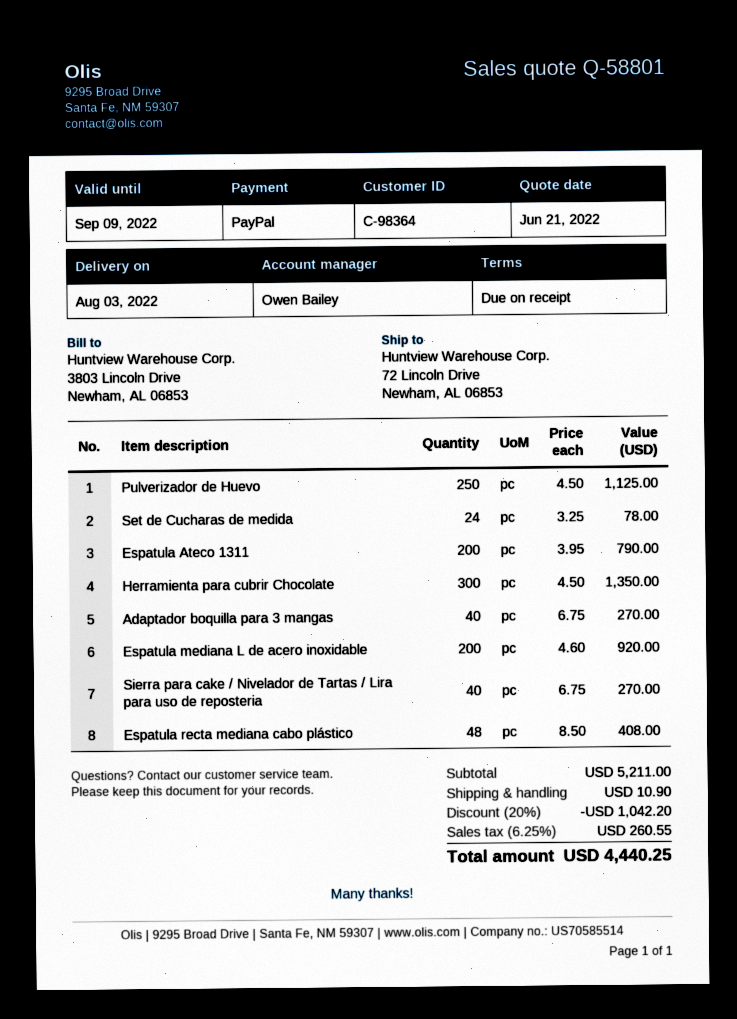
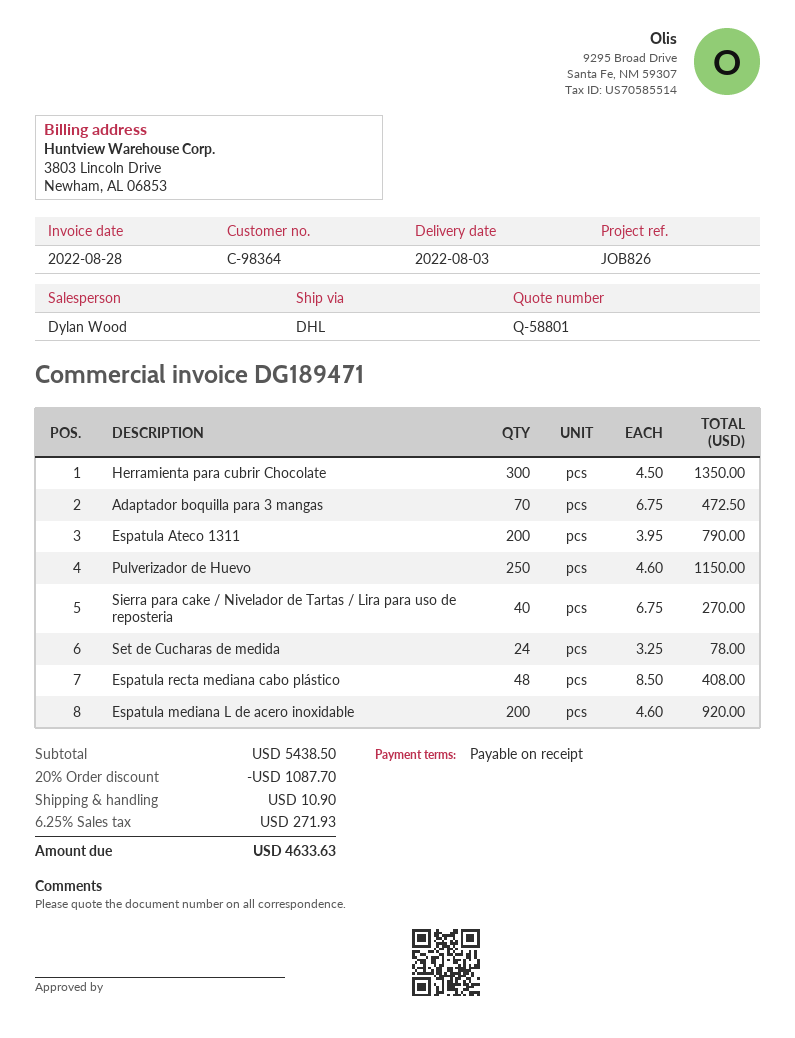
sales rep: Owen Bailey -> Dylan Wood
Pulverizador de Huevo: 250 x 4.50 = 1125.00 -> 250 x 4.60 = 1150.00
Adaptador boquilla para 3 mangas: 40 x 6.75 = 270.00 -> 70 x 6.75 = 472.50
subtotal: 5211.00 -> 5438.50
discount: 20% = 1042.20 -> 20% = 1087.70
tax: 6.25% = 260.55 -> 6.25% = 271.93
total: 4440.25 -> 4633.63

